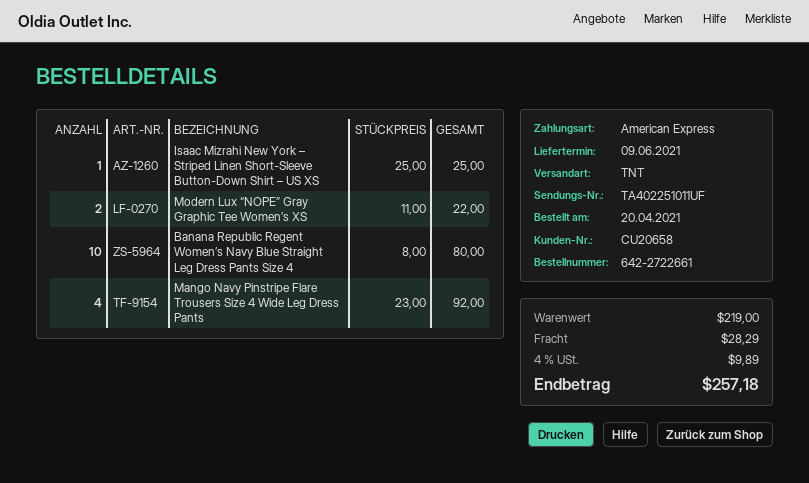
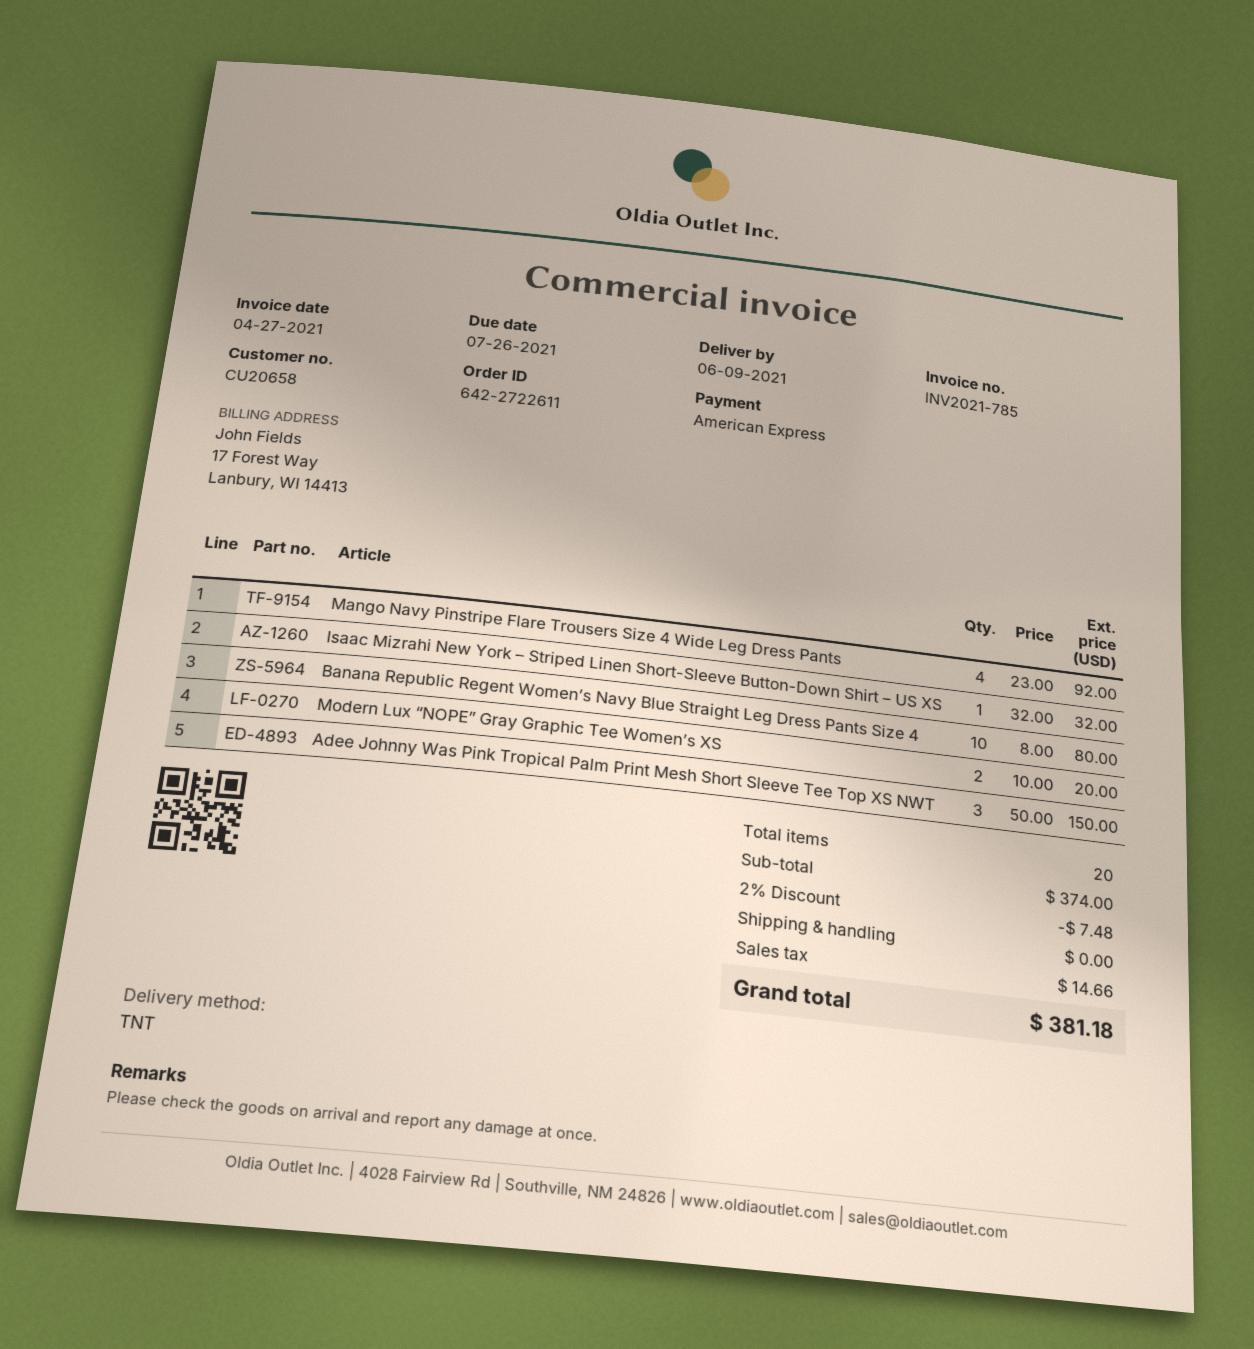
order number: 642-2722661 -> 642-2722611
Isaac Mizrahi New York – Striped Linen Short-Sleeve Button-Down Shirt – US XS: 1 x 25.00 = 25.00 -> 1 x 32.00 = 32.00
Modern Lux “NOPE” Gray Graphic Tee Women’s XS: 2 x 11.00 = 22.00 -> 2 x 10.00 = 20.00
Adee Johnny Was Pink Tropical Palm Print Mesh Short Sleeve Tee Top XS NWT: none -> 3 x 50.00 = 150.00
subtotal: 219.00 -> 374.00
discount: none -> 2% = 7.48
shipping: 28.29 -> 0.00
tax: 9.89 -> 14.66
total: 257.18 -> 381.18

